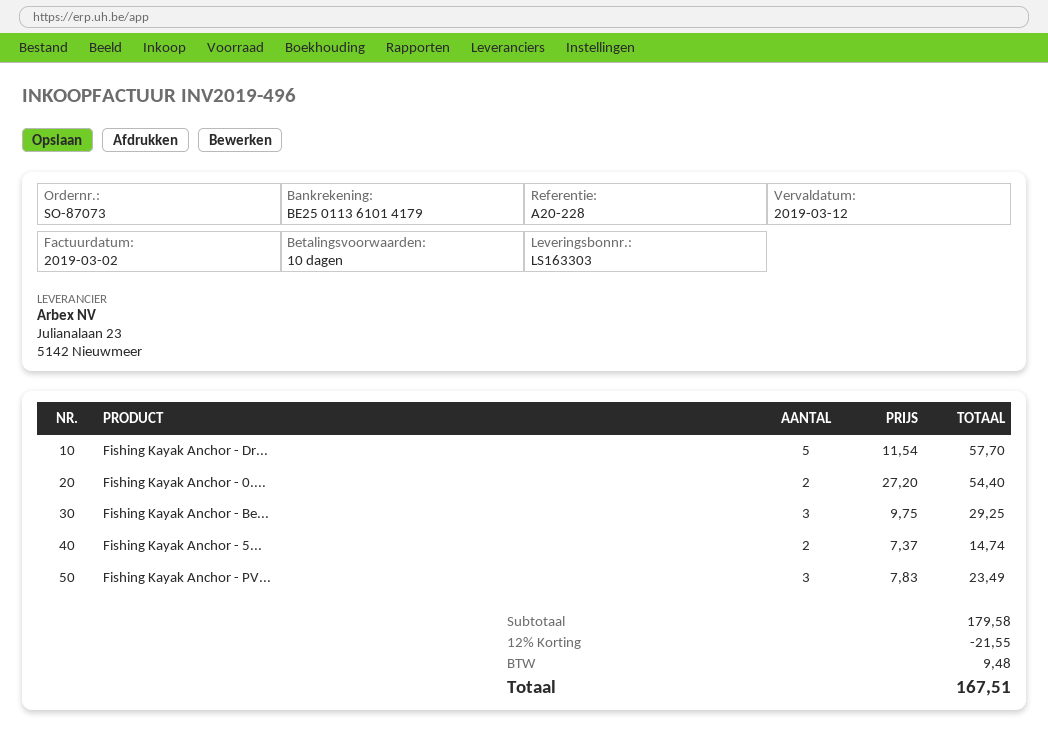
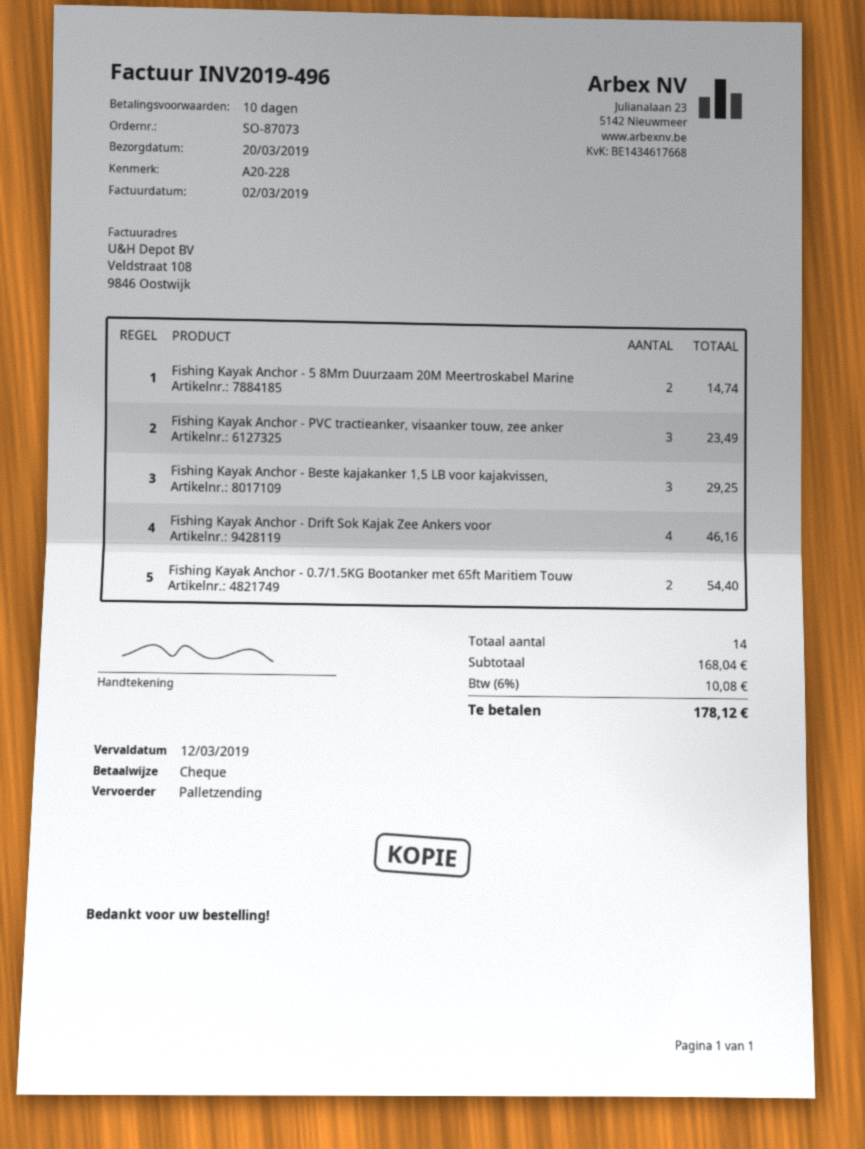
Fishing Kayak Anchor - Dr...: 5 for 57.70 -> 4 for 46.16
subtotal: 179.58 -> 168.04
discount: 12% = 21.55 -> none
tax: 9.48 -> 10.08
total: 167.51 -> 178.12

